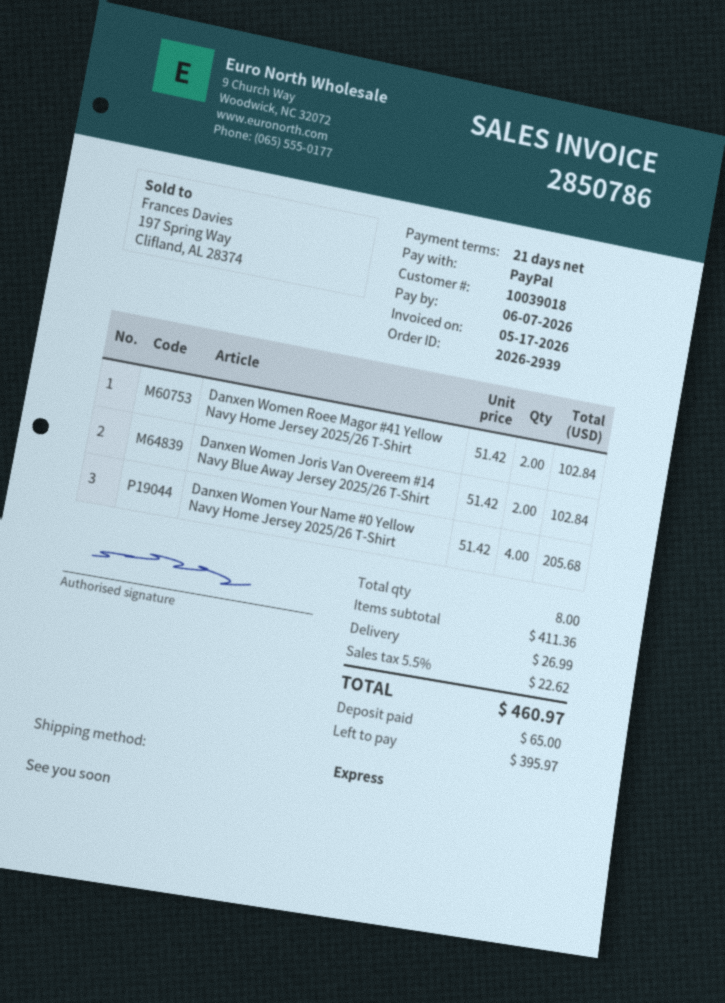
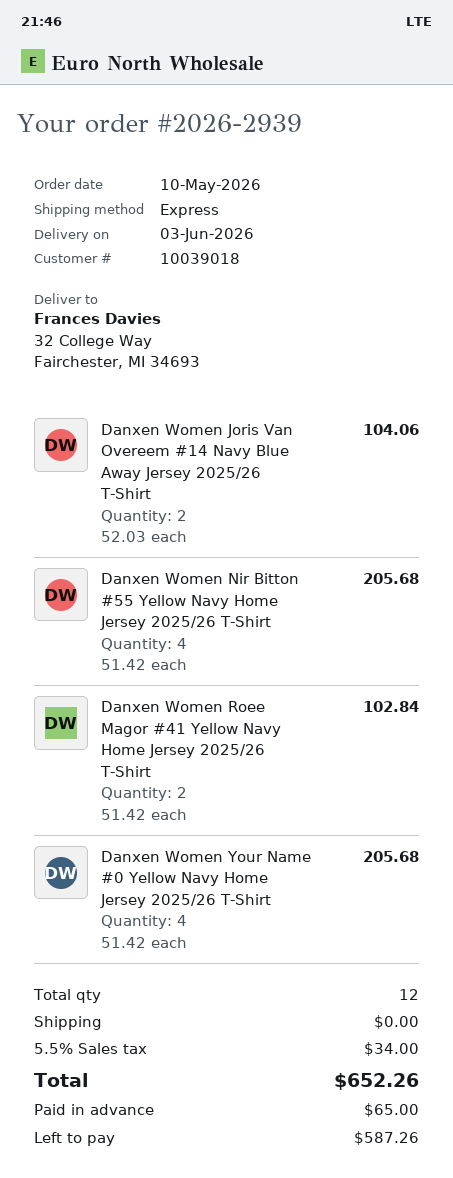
Danxen Women Joris Van Overeem #14 Navy Blue Away Jersey 2025/26 T-Shirt: 2 x 51.42 = 102.84 -> 2 x 52.03 = 104.06
Danxen Women Nir Bitton #55 Yellow Navy Home Jersey 2025/26 T-Shirt: none -> 4 x 51.42 = 205.68
total quantity: 8 -> 12
shipping: 26.99 -> 0.00
tax: 5.5% = 22.62 -> 5.5% = 34.00
total: 460.97 -> 652.26
balance: 395.97 -> 587.26

